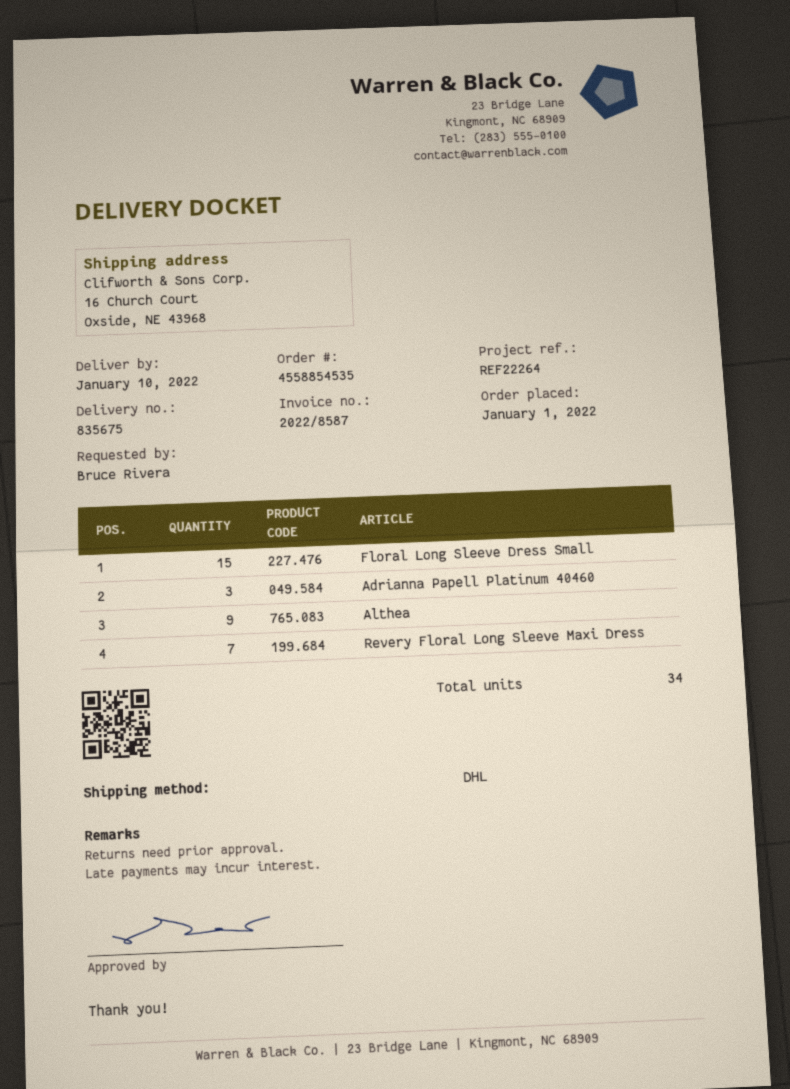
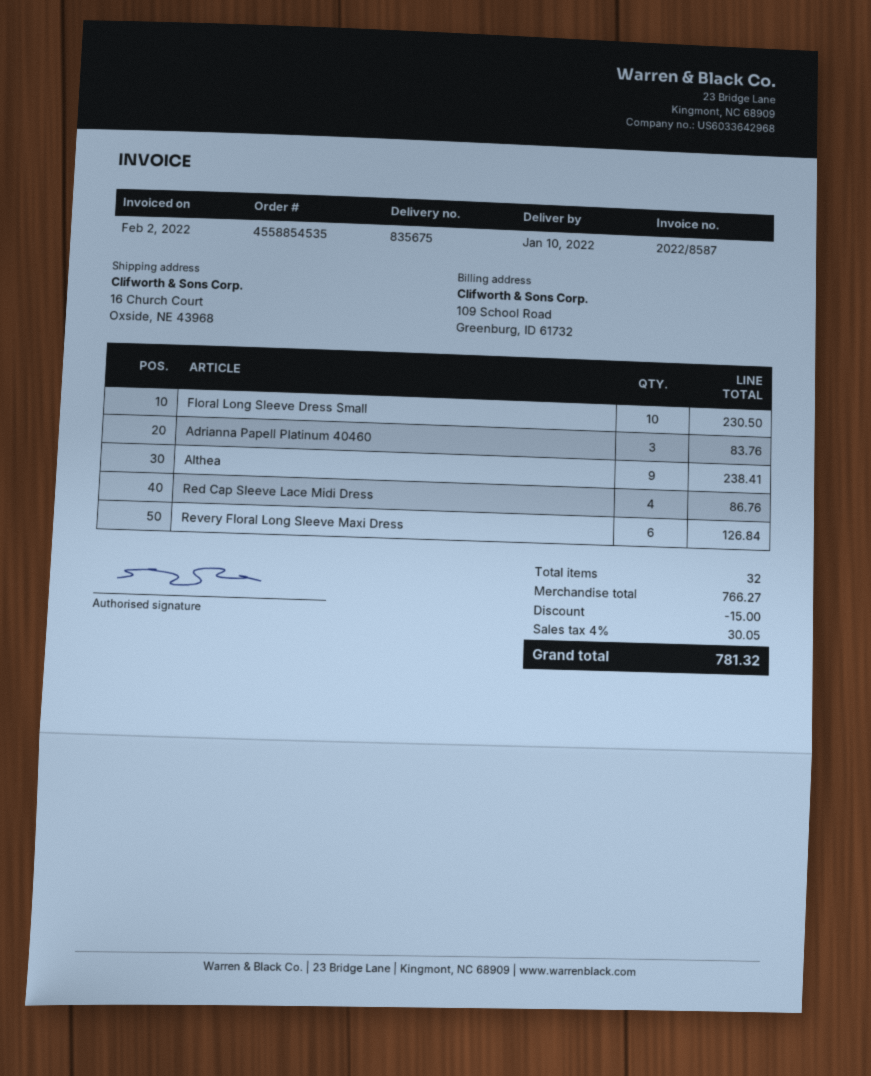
Floral Long Sleeve Dress Small: 15 -> 10
Revery Floral Long Sleeve Maxi Dress: 7 -> 6
Red Cap Sleeve Lace Midi Dress: none -> 4
total quantity: 34 -> 32

